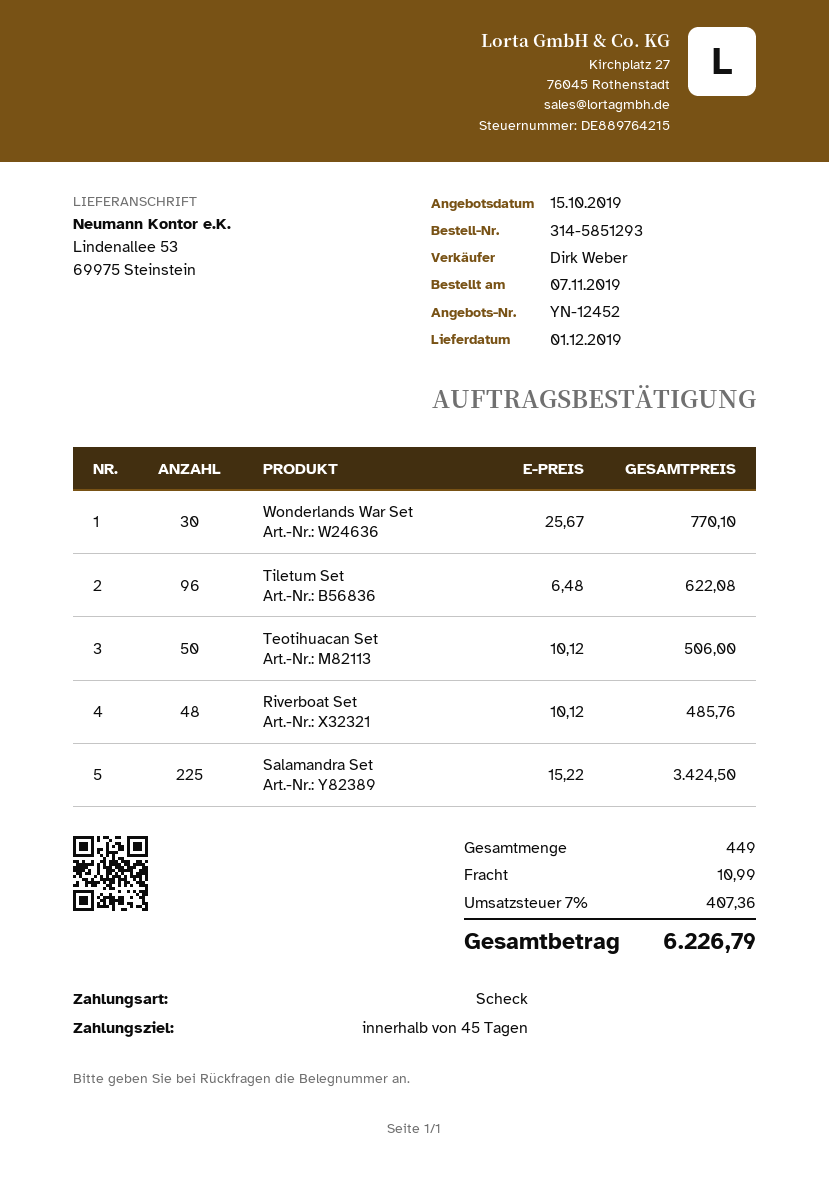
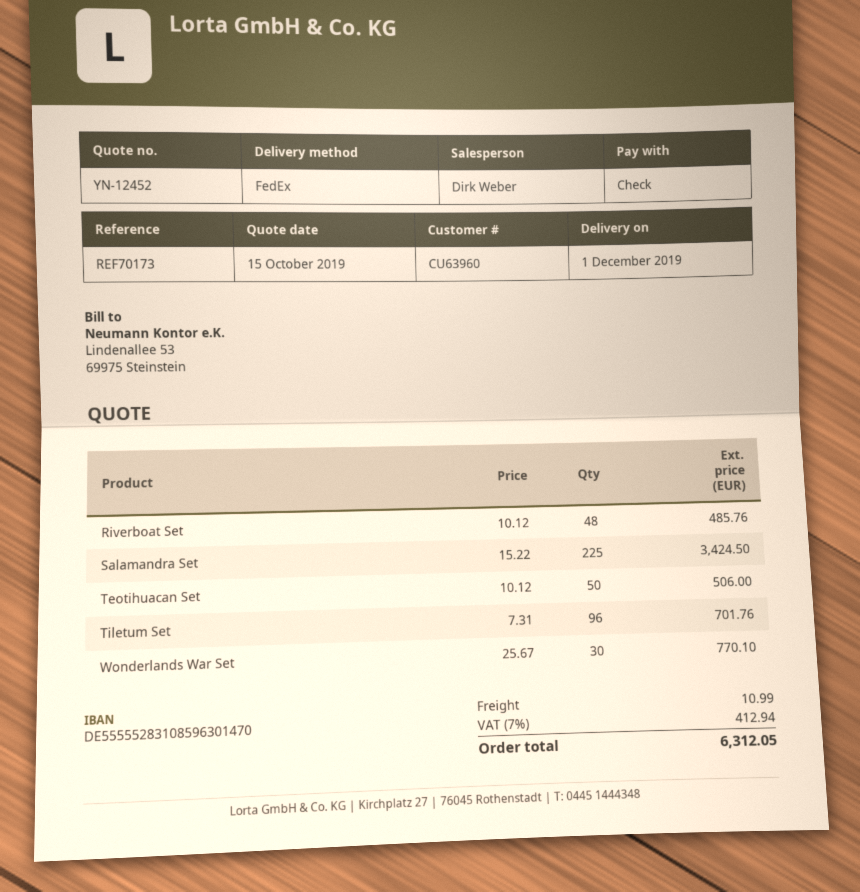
Tiletum Set: 96 x 6.48 = 622.08 -> 96 x 7.31 = 701.76
tax: 7% = 407.36 -> 7% = 412.94
total: 6226.79 -> 6312.05

